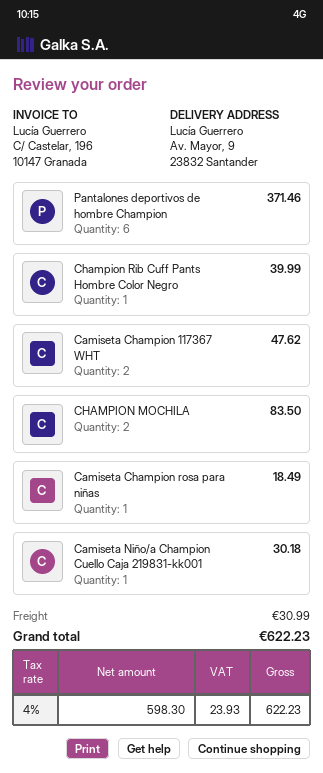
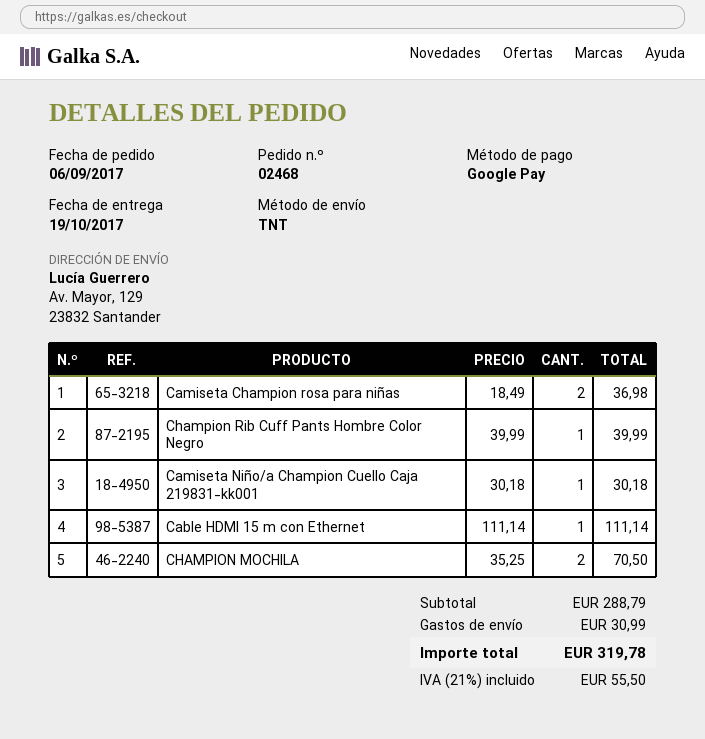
ship to: Av. Mayor, 9, 23832 Santander -> Av. Mayor, 129, 23832 Santander
Pantalones deportivos de hombre Champion: 6 for 371.46 -> none
Camiseta Champion 117367 WHT: 2 for 47.62 -> none
CHAMPION MOCHILA: 2 for 83.50 -> 2 for 70.50
Camiseta Champion rosa para niñas: 1 for 18.49 -> 2 for 36.98
Cable HDMI 15 m con Ethernet: none -> 1 for 111.14
tax: 4% = 23.93 -> 21% = 55.50
total: 622.23 -> 319.78

